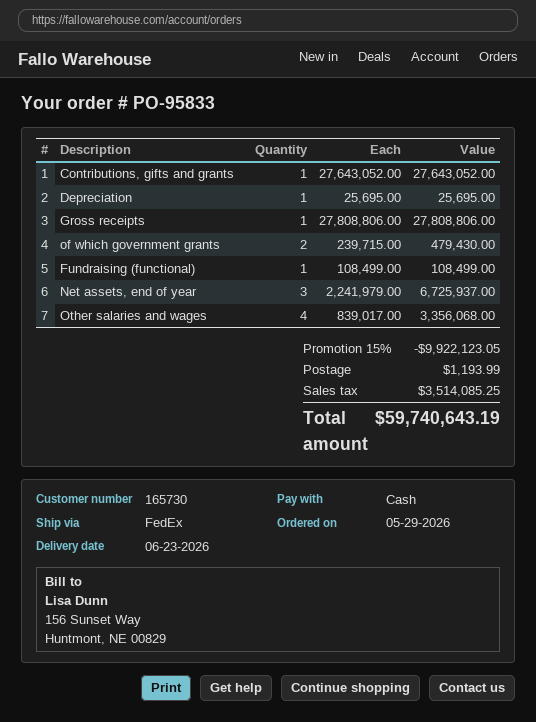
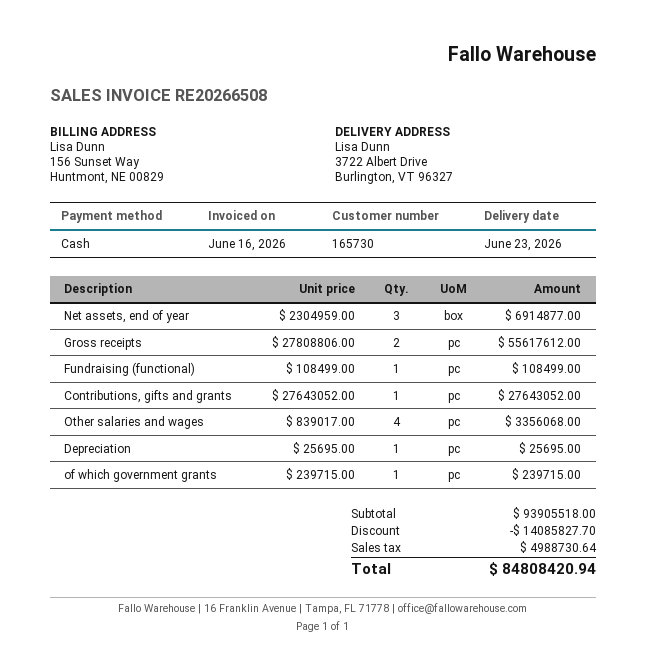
Gross receipts: 1 x 27808806.00 = 27808806.00 -> 2 x 27808806.00 = 55617612.00
of which government grants: 2 x 239715.00 = 479430.00 -> 1 x 239715.00 = 239715.00
Net assets, end of year: 3 x 2241979.00 = 6725937.00 -> 3 x 2304959.00 = 6914877.00
discount: 9922123.05 -> 14085827.70
shipping: 1193.99 -> none
tax: 3514085.25 -> 4988730.64
total: 59740643.19 -> 84808420.94

